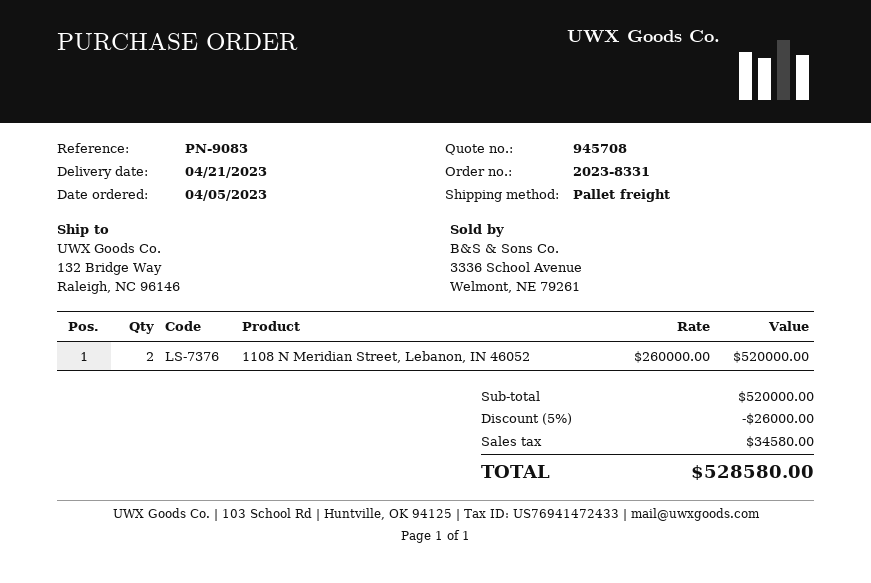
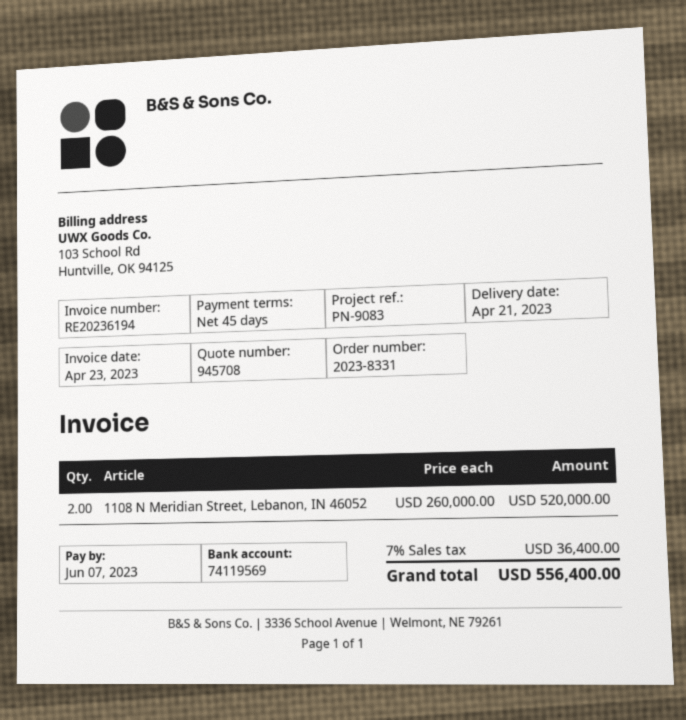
discount: 5% = 26000.00 -> none
tax: 34580.00 -> 36400.00
total: 528580.00 -> 556400.00

